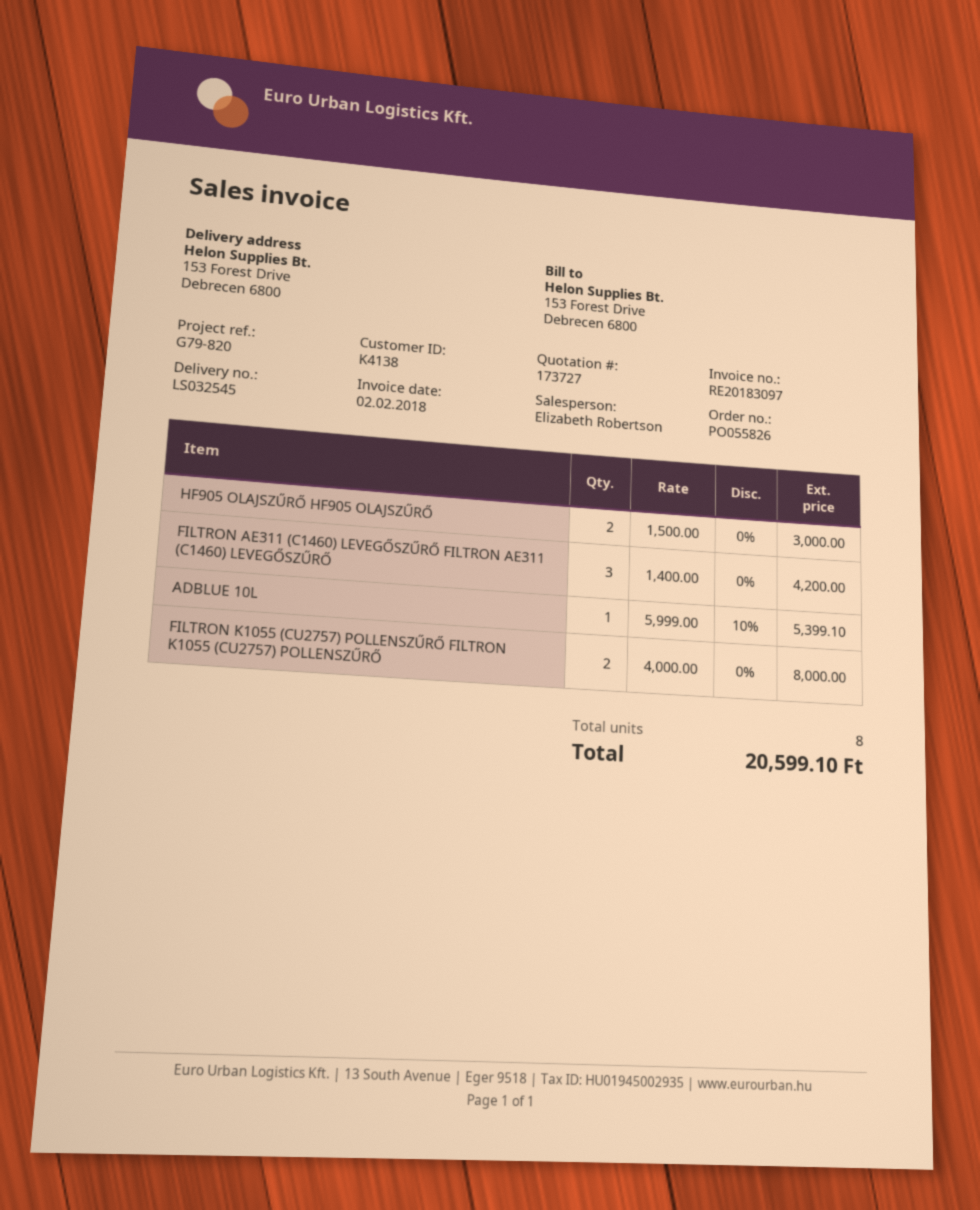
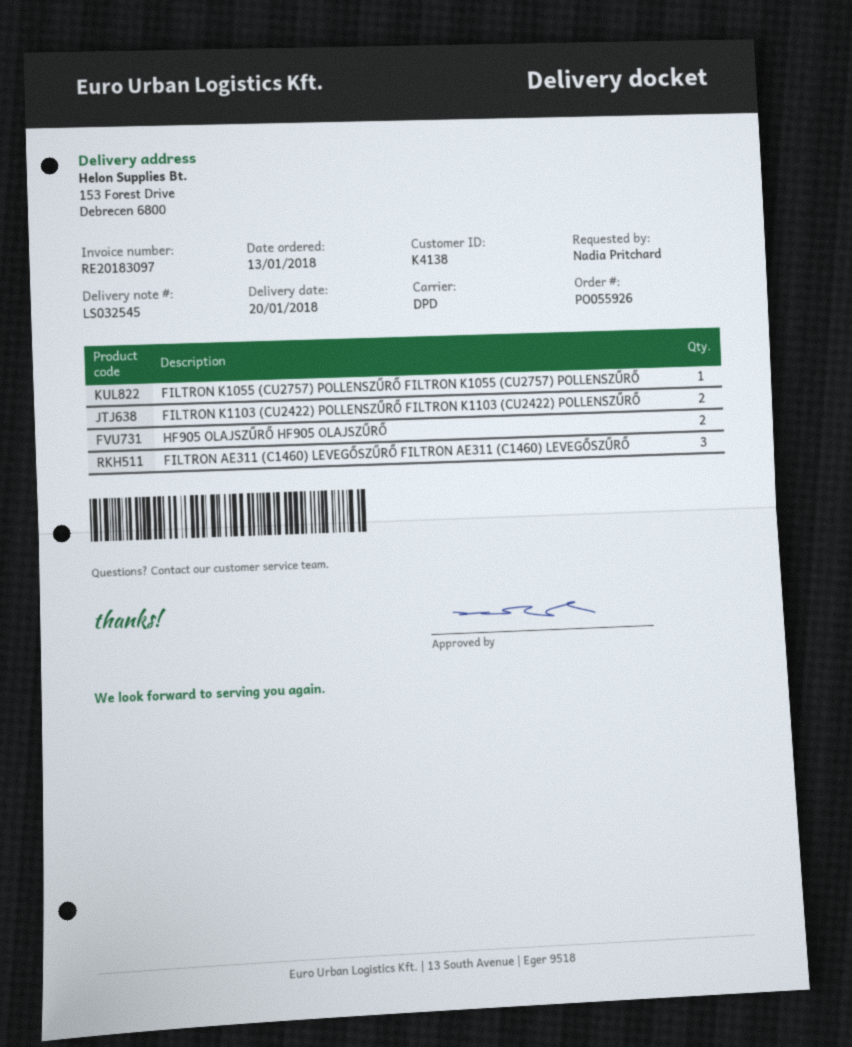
order number: PO055826 -> PO055926
ADBLUE 10L: 1 -> none
FILTRON K1055 (CU2757) POLLENSZŰRŐ FILTRON K1055 (CU2757) POLLENSZŰRŐ: 2 -> 1
FILTRON K1103 (CU2422) POLLENSZŰRŐ FILTRON K1103 (CU2422) POLLENSZŰRŐ: none -> 2

